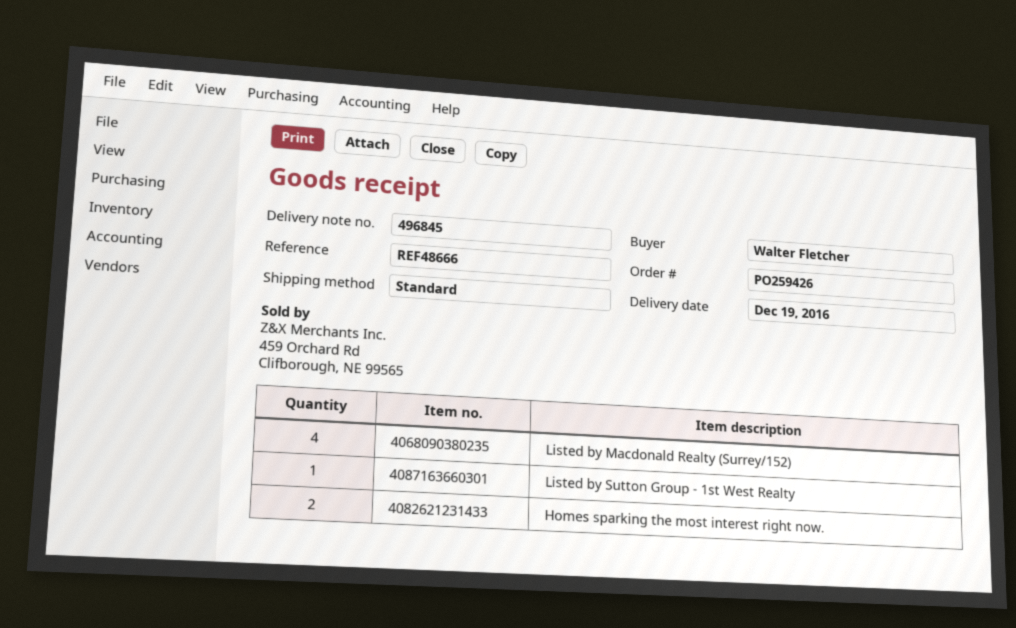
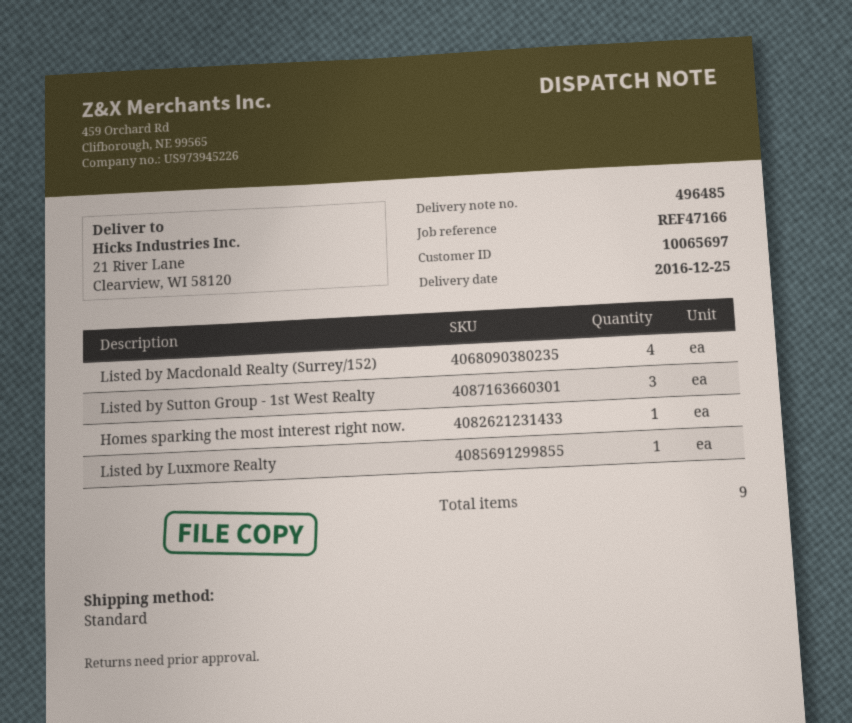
delivery note number: 496845 -> 496485
delivery date: 2016-12-19 -> 2016-12-25
reference: REF48666 -> REF47166
Listed by Sutton Group - 1st West Realty: 1 -> 3
Homes sparking the most interest right now.: 2 -> 1
Listed by Luxmore Realty: none -> 1

